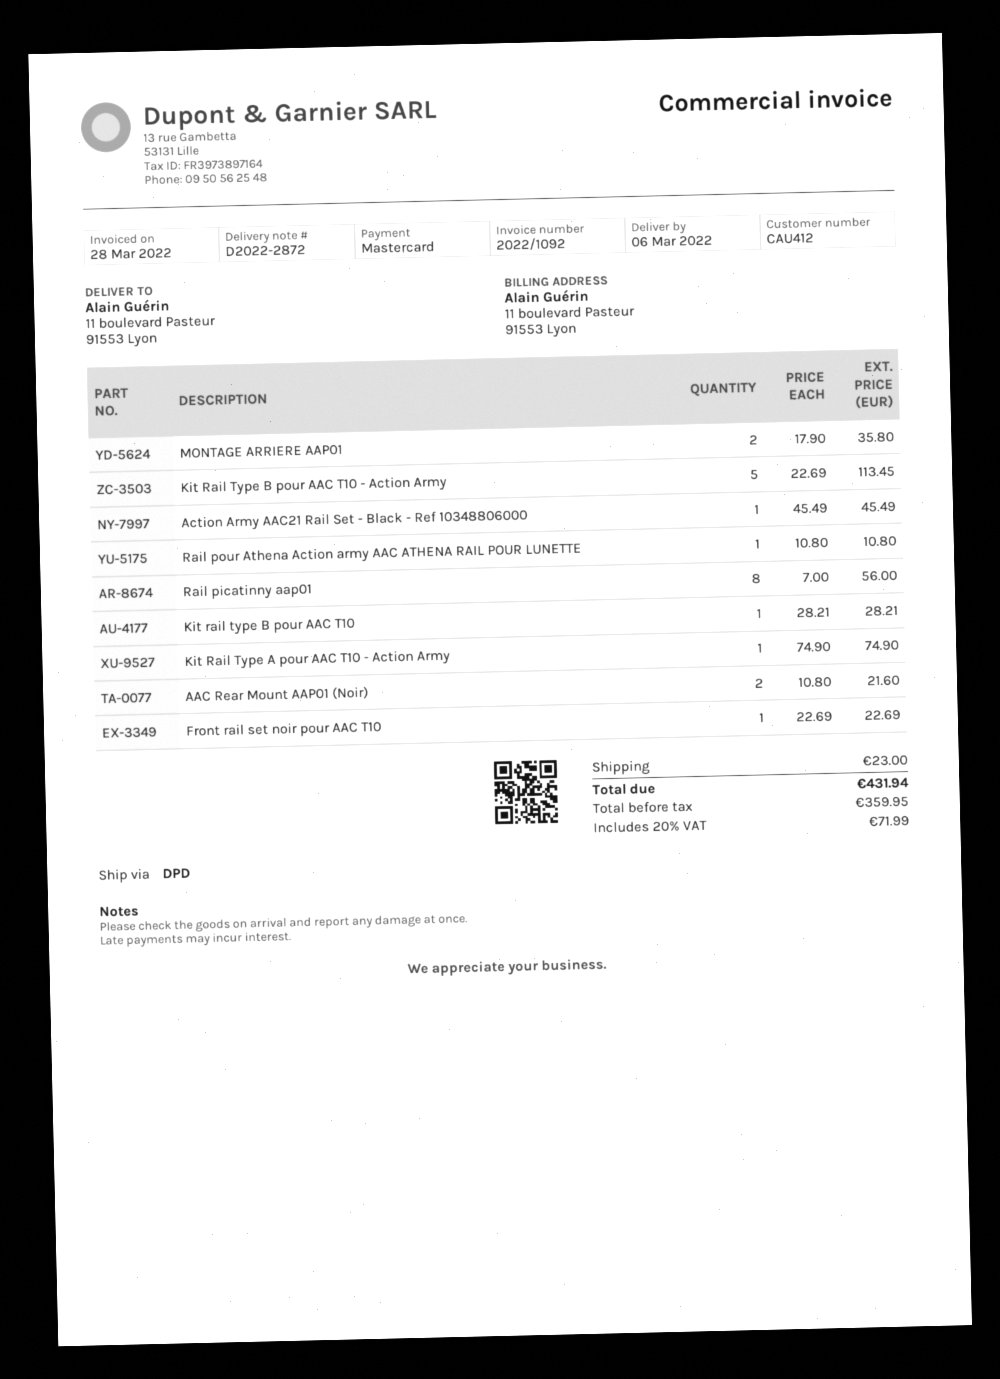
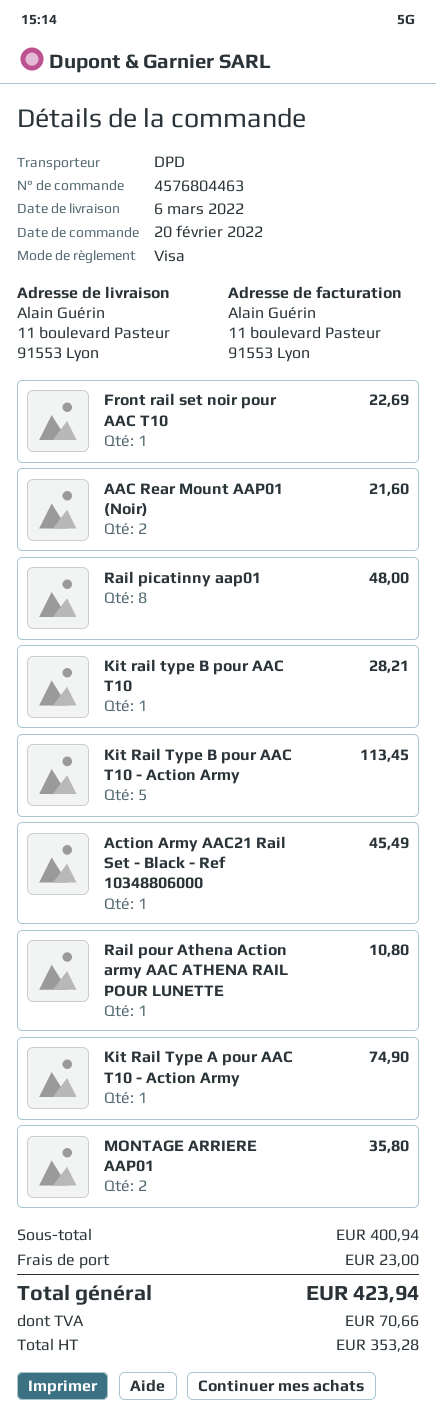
payment method: Mastercard -> Visa
Rail picatinny aap01: 8 for 56.00 -> 8 for 48.00
net: 359.95 -> 353.28
tax: 71.99 -> 70.66
total: 431.94 -> 423.94

